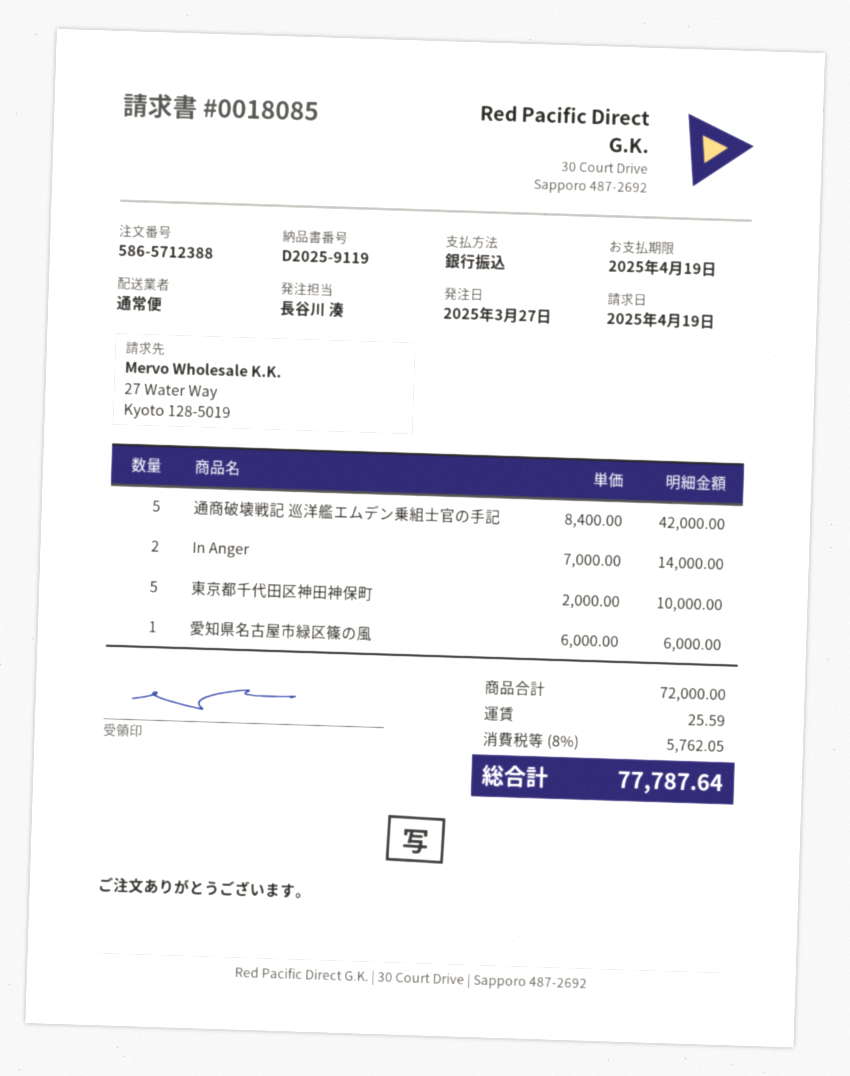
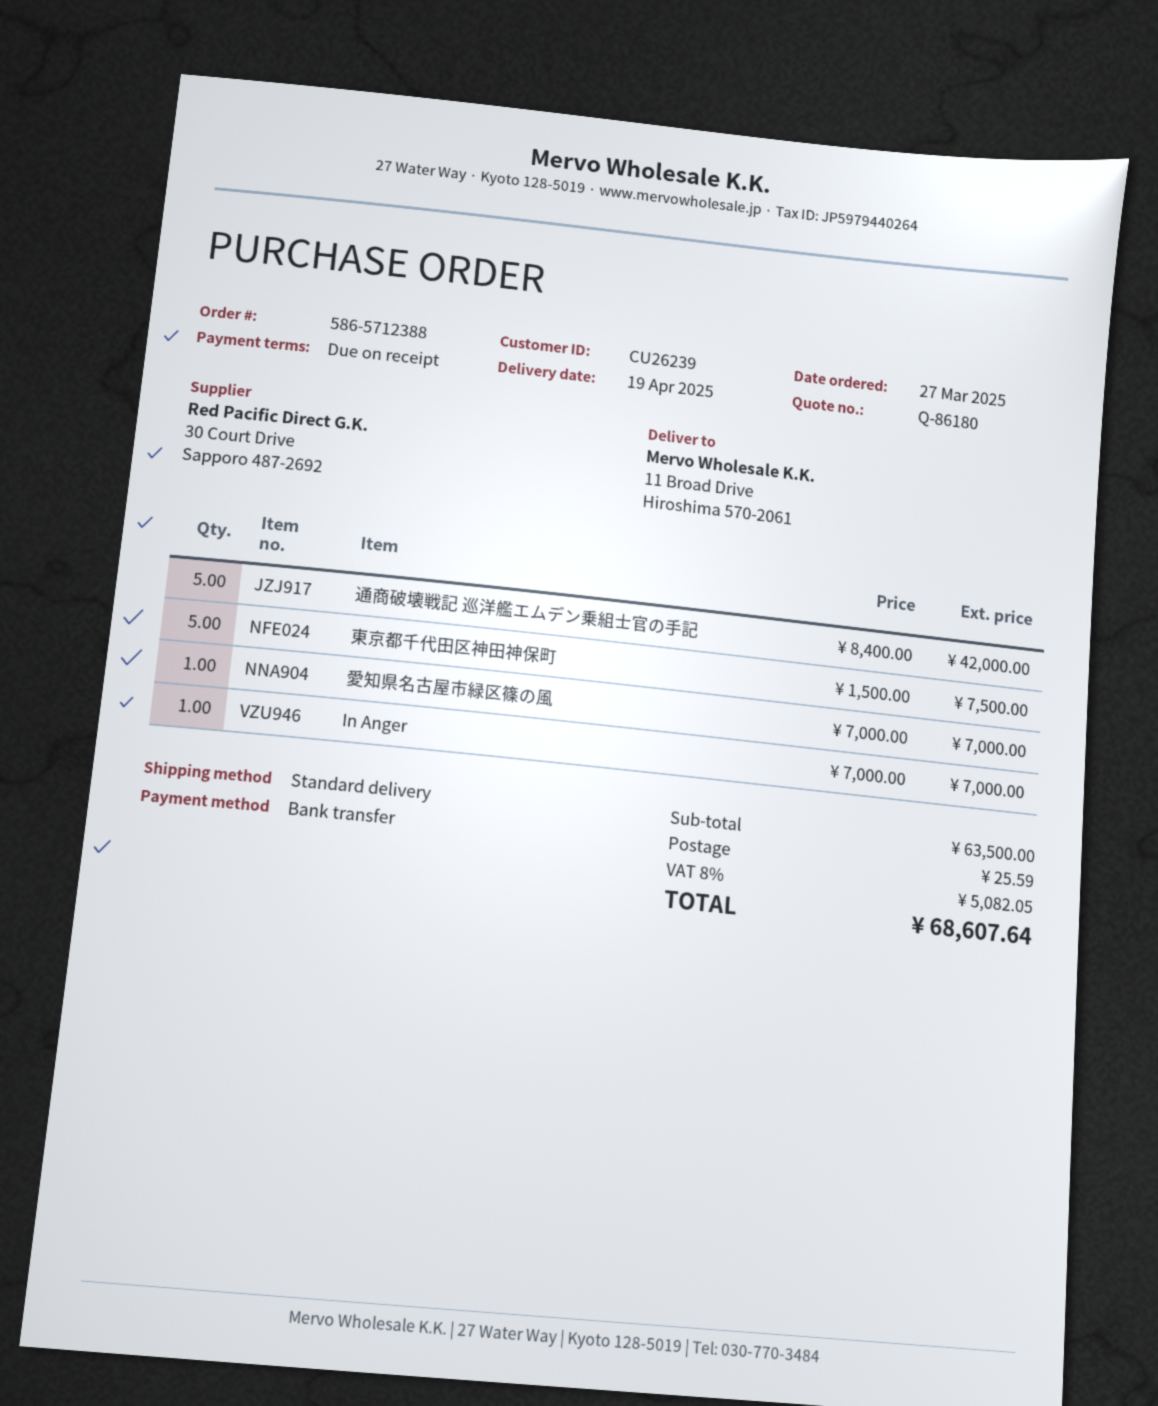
In Anger: 2 x 7000.00 = 14000.00 -> 1 x 7000.00 = 7000.00
東京都千代田区神田神保町: 5 x 2000.00 = 10000.00 -> 5 x 1500.00 = 7500.00
愛知県名古屋市緑区篠の風: 1 x 6000.00 = 6000.00 -> 1 x 7000.00 = 7000.00
subtotal: 72000.00 -> 63500.00
tax: 8% = 5762.05 -> 8% = 5082.05
total: 77787.64 -> 68607.64

